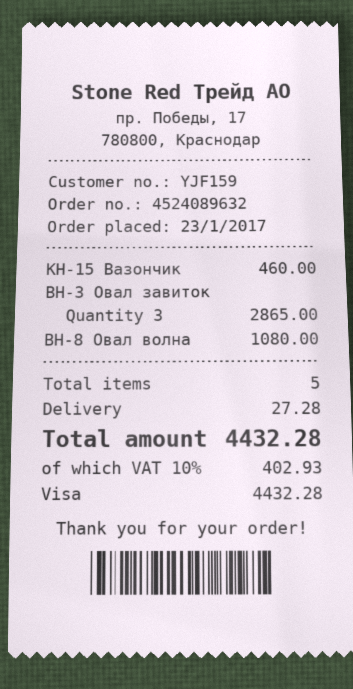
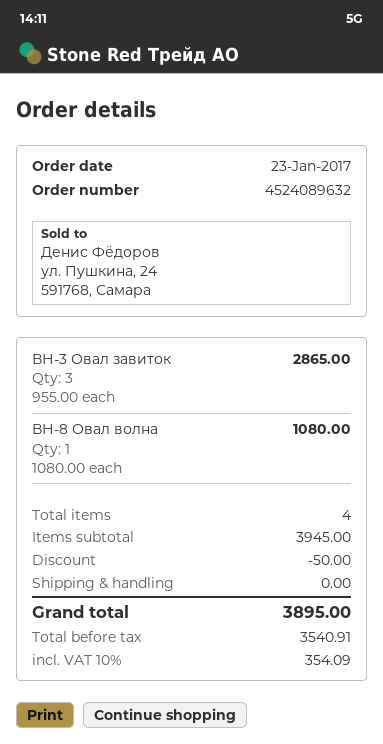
КН-15 Вазончик: 1 for 460.00 -> none
total quantity: 5 -> 4
discount: none -> 50.00
shipping: 27.28 -> 0.00
tax: 10% = 402.93 -> 10% = 354.09
total: 4432.28 -> 3895.00

